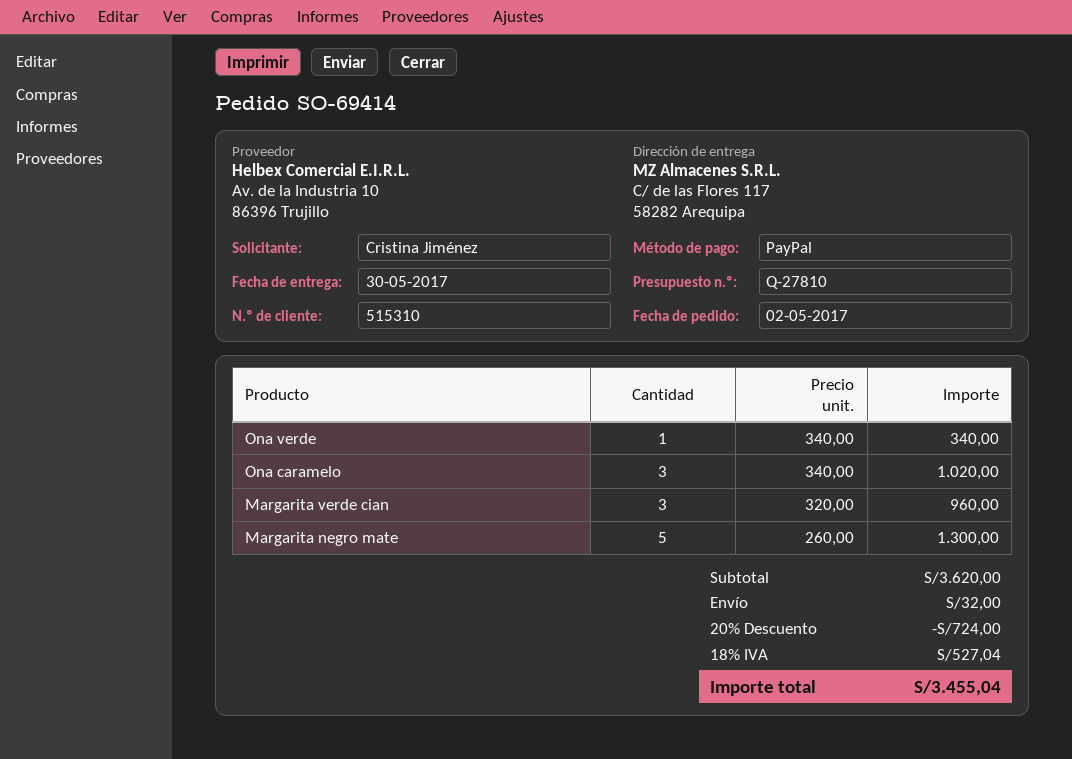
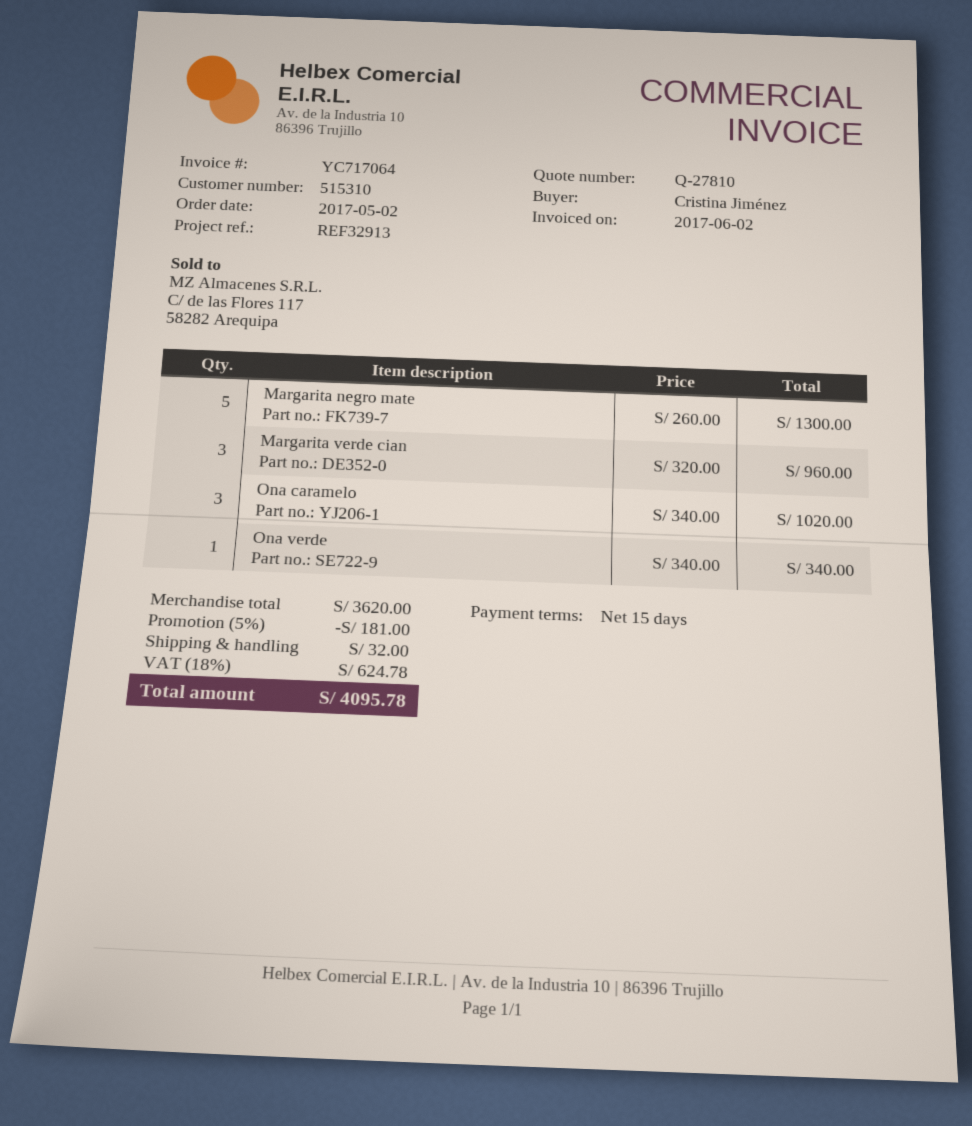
discount: 20% = 724.00 -> 5% = 181.00
tax: 18% = 527.04 -> 18% = 624.78
total: 3455.04 -> 4095.78

